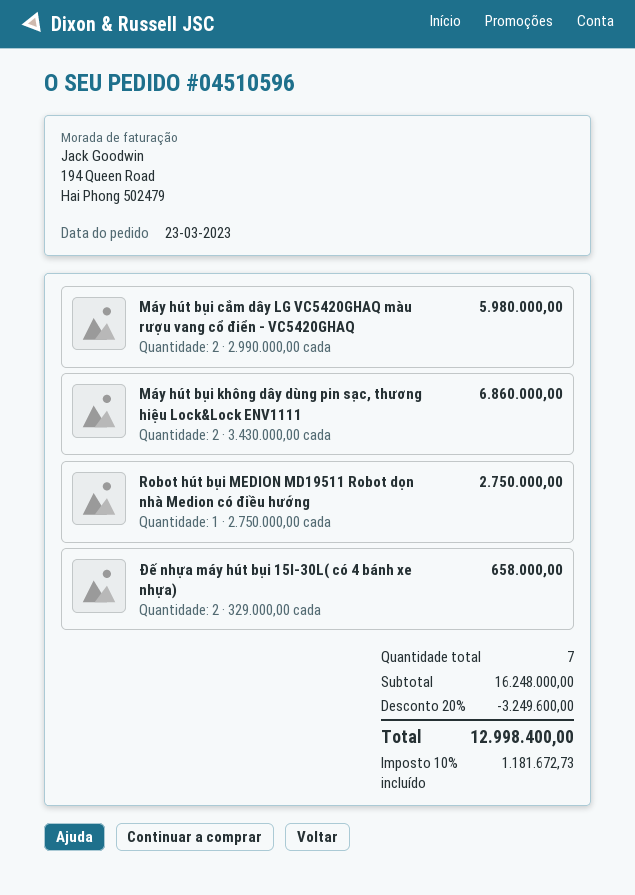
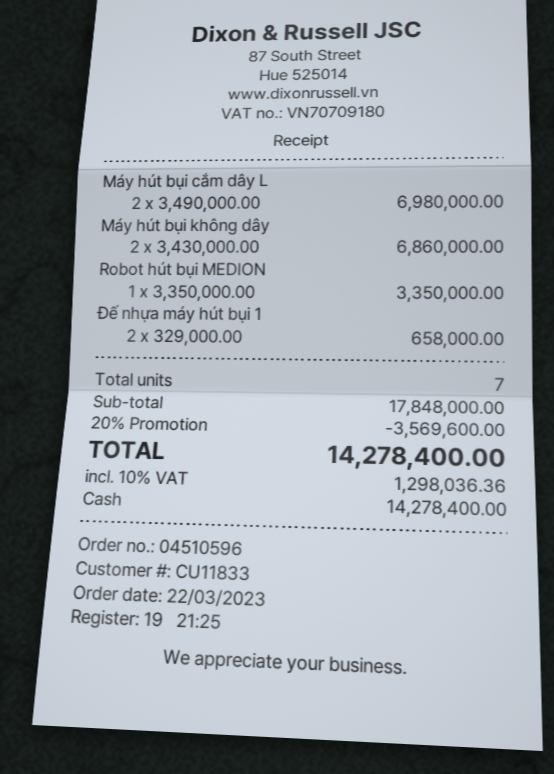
order date: 2023-03-23 -> 2023-03-22
Máy hút bụi cắm dây LG VC5420GHAQ màu rượu vang cổ điển - VC5420GHAQ: 2 x 2990000.00 = 5980000.00 -> 2 x 3490000.00 = 6980000.00
Robot hút bụi MEDION MD19511 Robot dọn nhà Medion có điều hướng: 1 x 2750000.00 = 2750000.00 -> 1 x 3350000.00 = 3350000.00
subtotal: 16248000.00 -> 17848000.00
discount: 20% = 3249600.00 -> 20% = 3569600.00
tax: 10% = 1181672.73 -> 10% = 1298036.36
total: 12998400.00 -> 14278400.00

